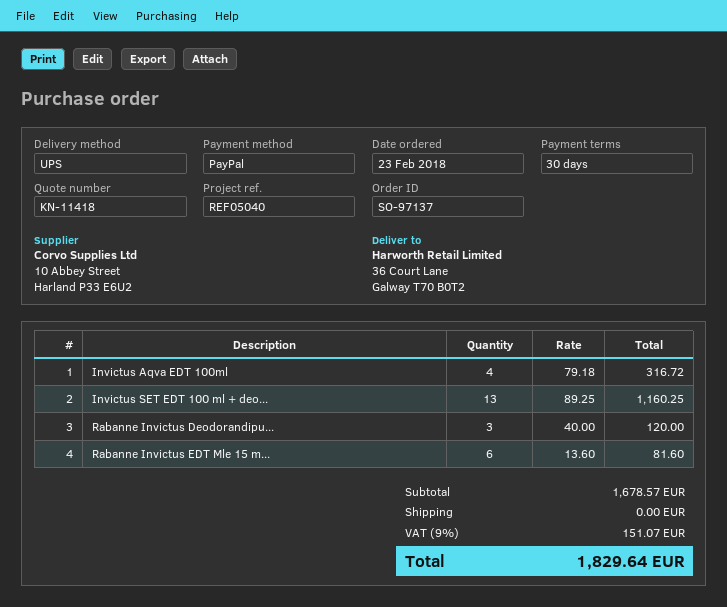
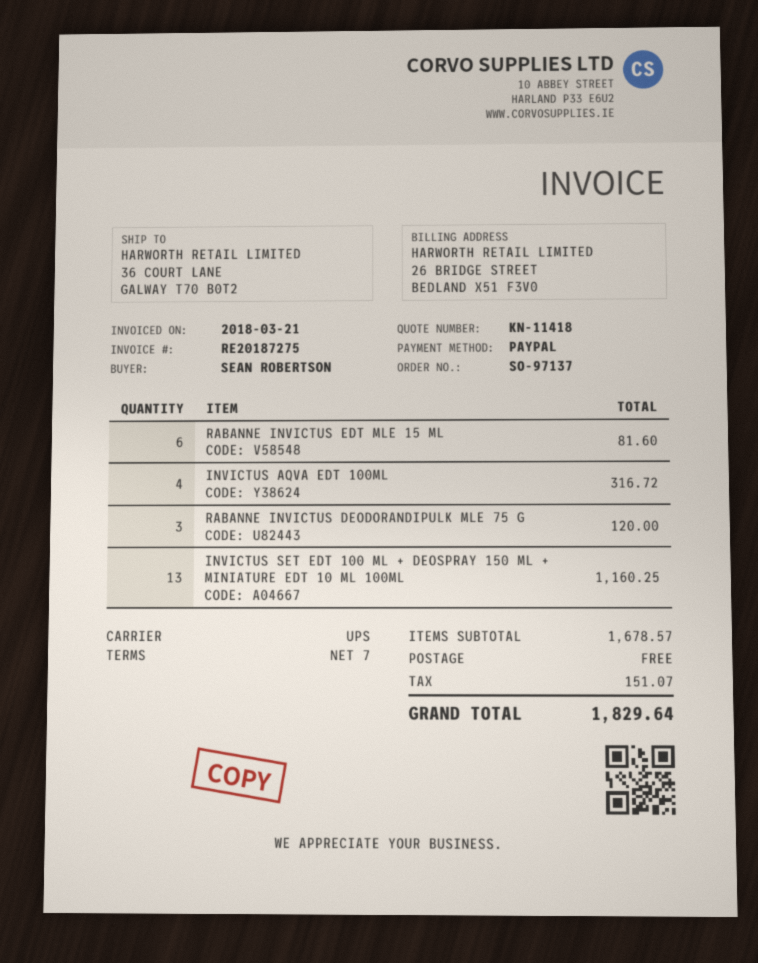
payment terms: 30 days -> 7 days

